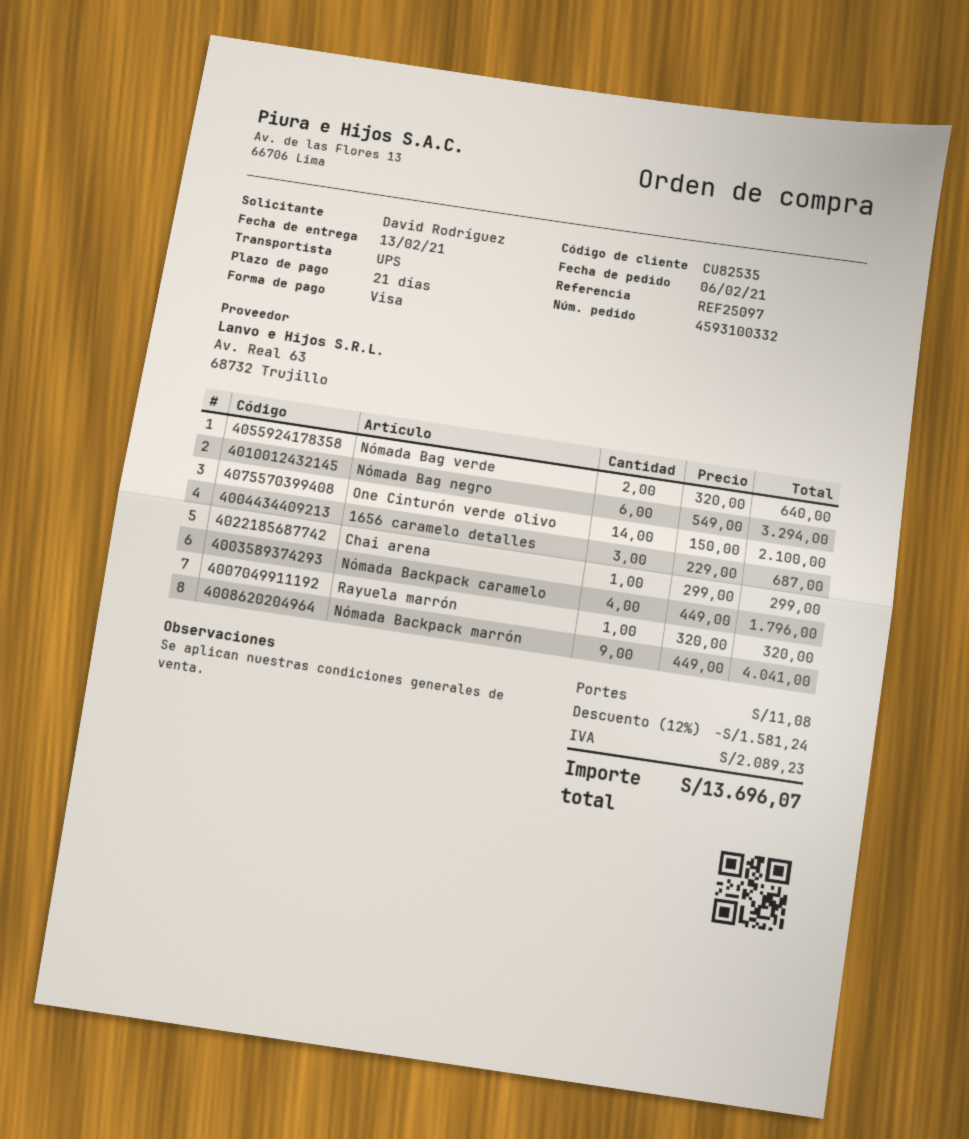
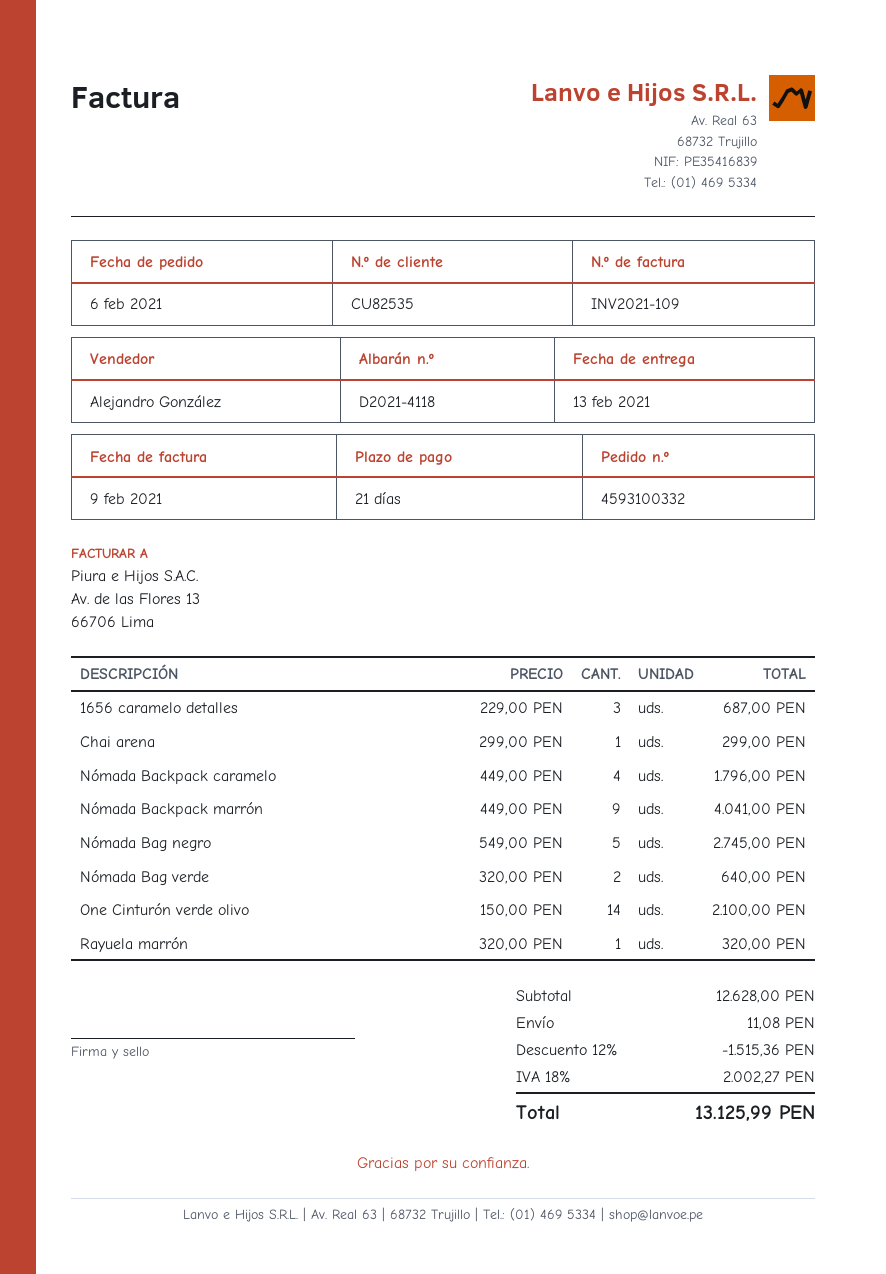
Nómada Bag negro: 6 x 549.00 = 3294.00 -> 5 x 549.00 = 2745.00
discount: 12% = 1581.24 -> 12% = 1515.36
tax: 2089.23 -> 2002.27
total: 13696.07 -> 13125.99

